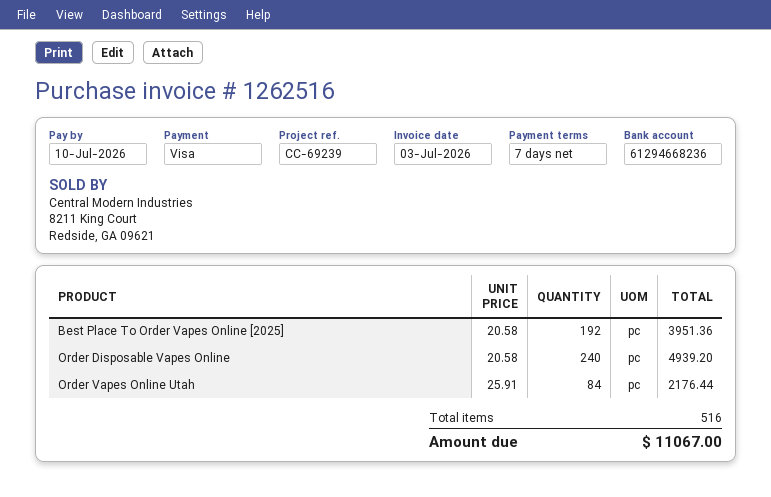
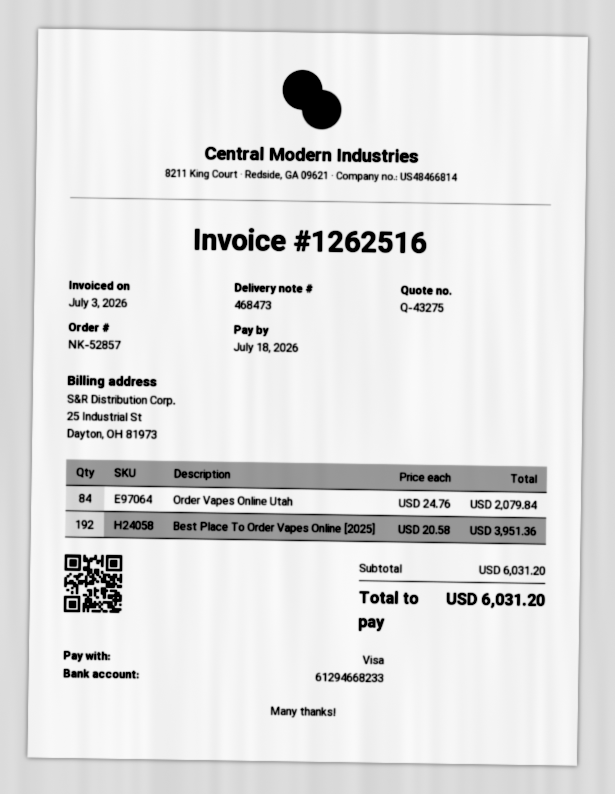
due date: 2026-07-10 -> 2026-07-18
bank account: 61294668236 -> 61294668233
Order Disposable Vapes Online: 240 x 20.58 = 4939.20 -> none
Order Vapes Online Utah: 84 x 25.91 = 2176.44 -> 84 x 24.76 = 2079.84
total: 11067.00 -> 6031.20

